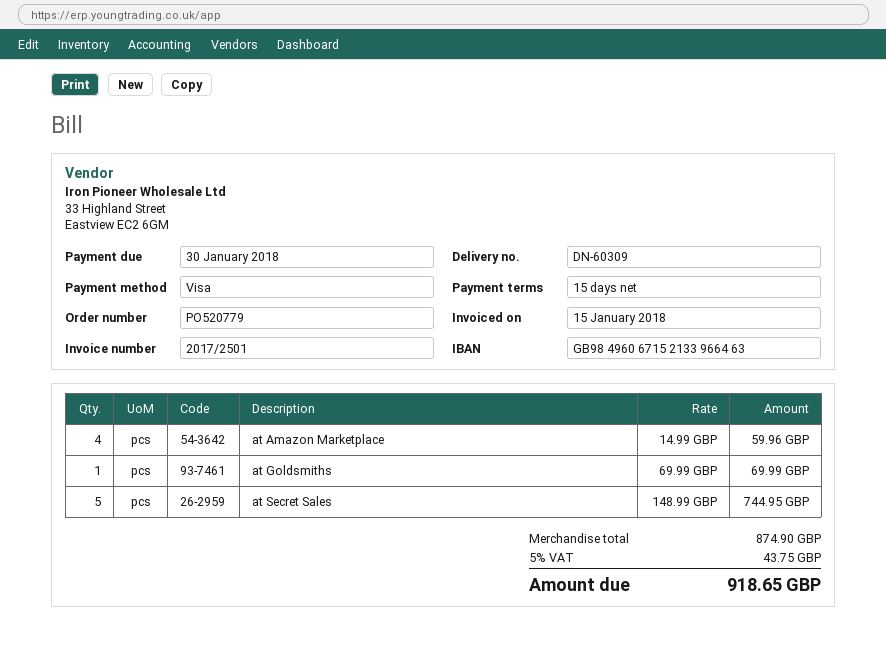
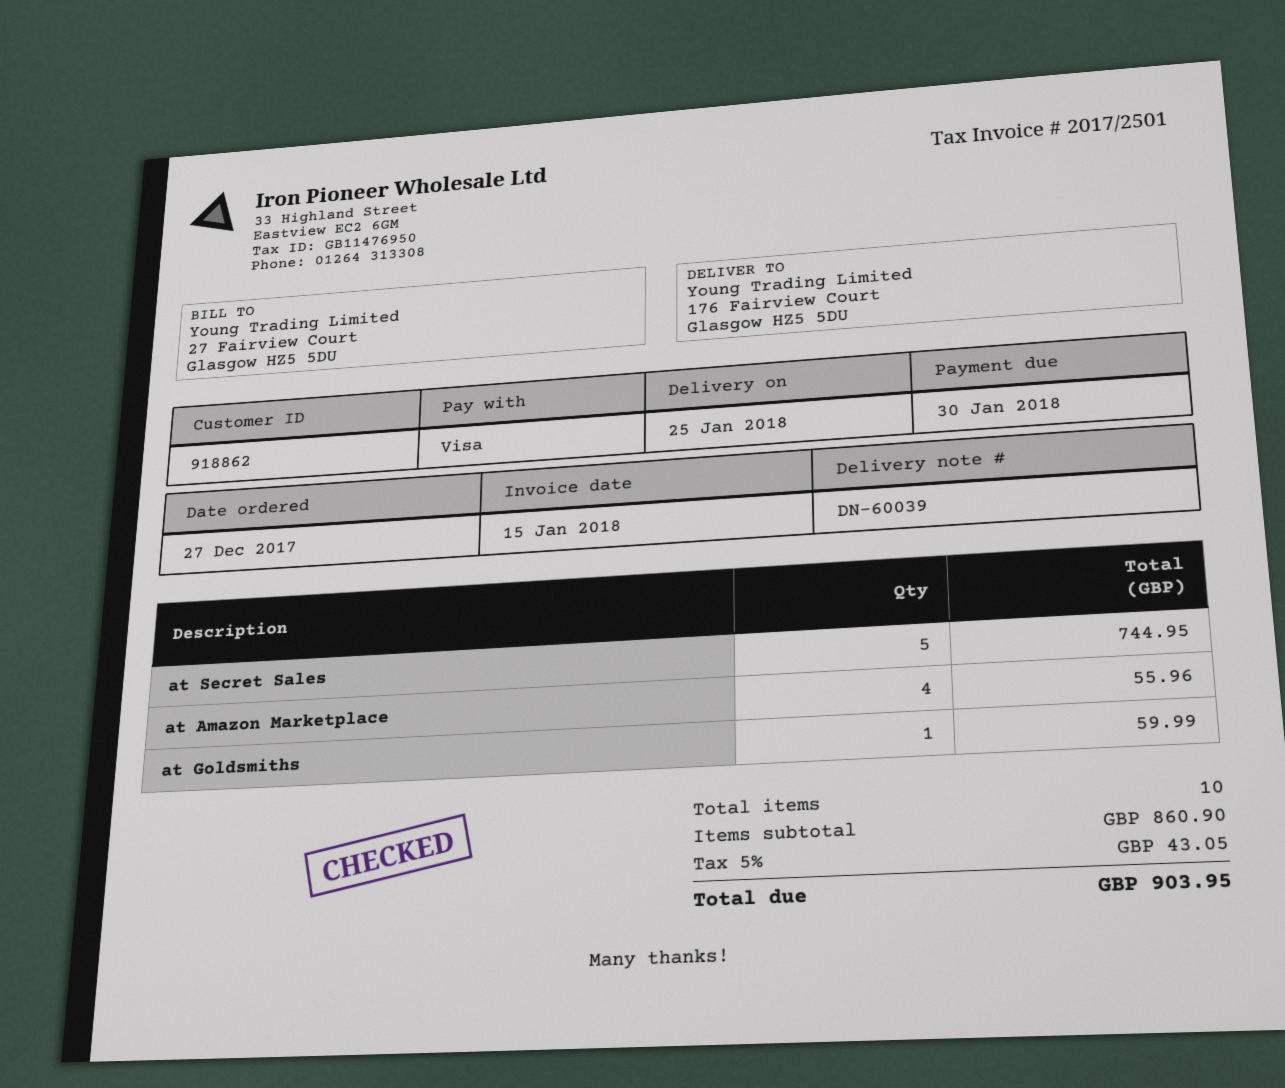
delivery note number: DN-60309 -> DN-60039
at Amazon Marketplace: 4 for 59.96 -> 4 for 55.96
at Goldsmiths: 1 for 69.99 -> 1 for 59.99
subtotal: 874.90 -> 860.90
tax: 5% = 43.75 -> 5% = 43.05
total: 918.65 -> 903.95

